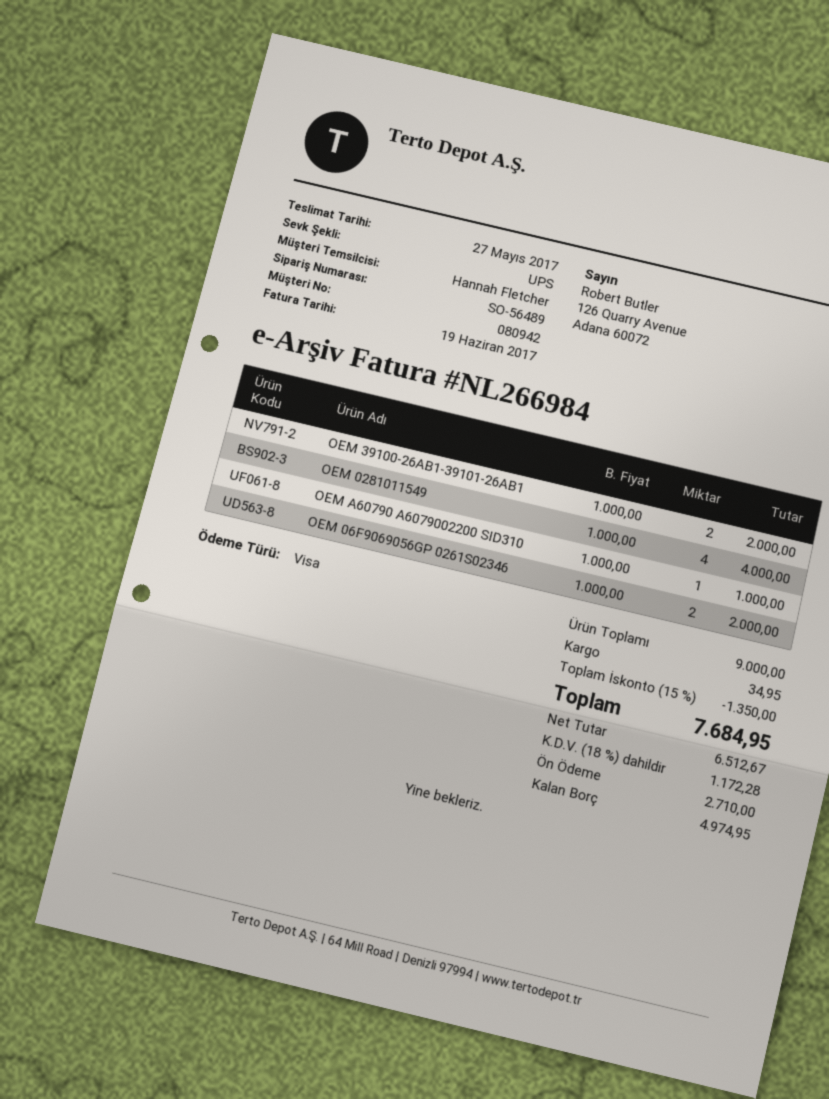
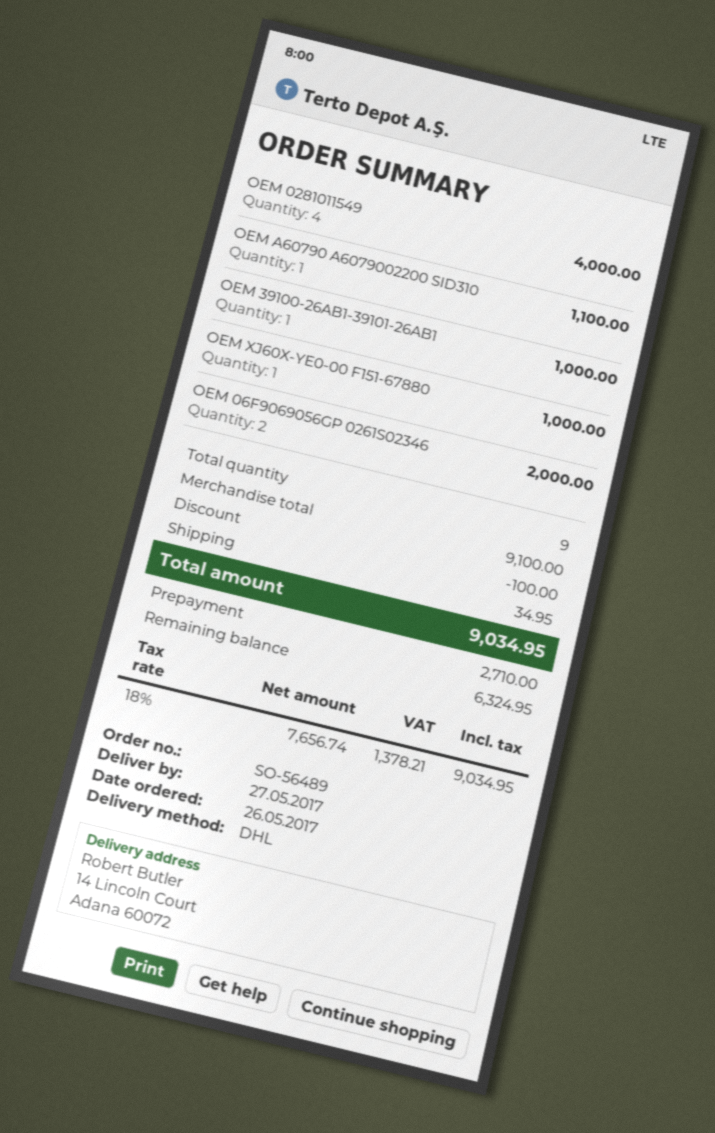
shipping method: UPS -> DHL
OEM 39100-26AB1-39101-26AB1: 2 for 2000.00 -> 1 for 1000.00
OEM A60790 A6079002200 SID310: 1 for 1000.00 -> 1 for 1100.00
OEM XJ60X-YE0-00 F151-67880: none -> 1 for 1000.00
subtotal: 9000.00 -> 9100.00
discount: 1350.00 -> 100.00
net: 6512.67 -> 7656.74
tax: 18% = 1172.28 -> 18% = 1378.21
total: 7684.95 -> 9034.95
balance: 4974.95 -> 6324.95

